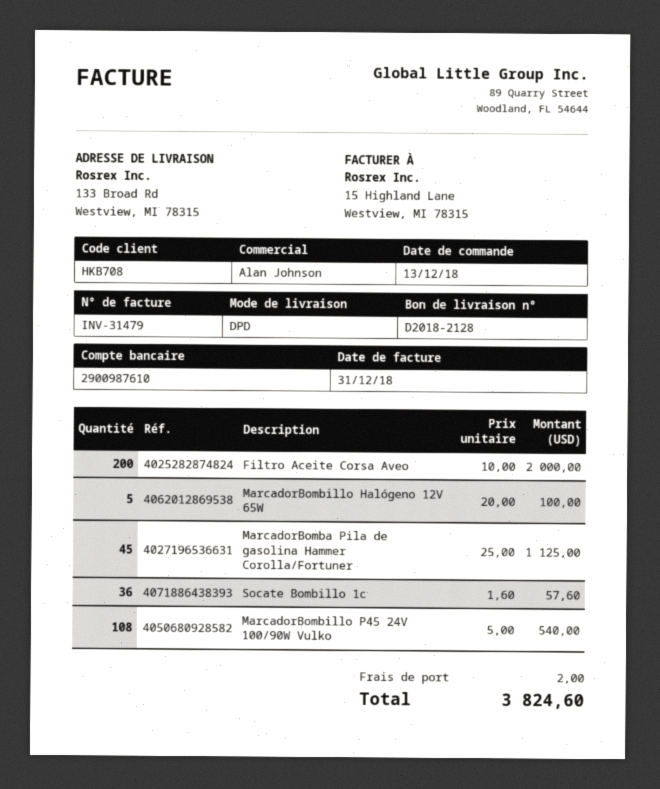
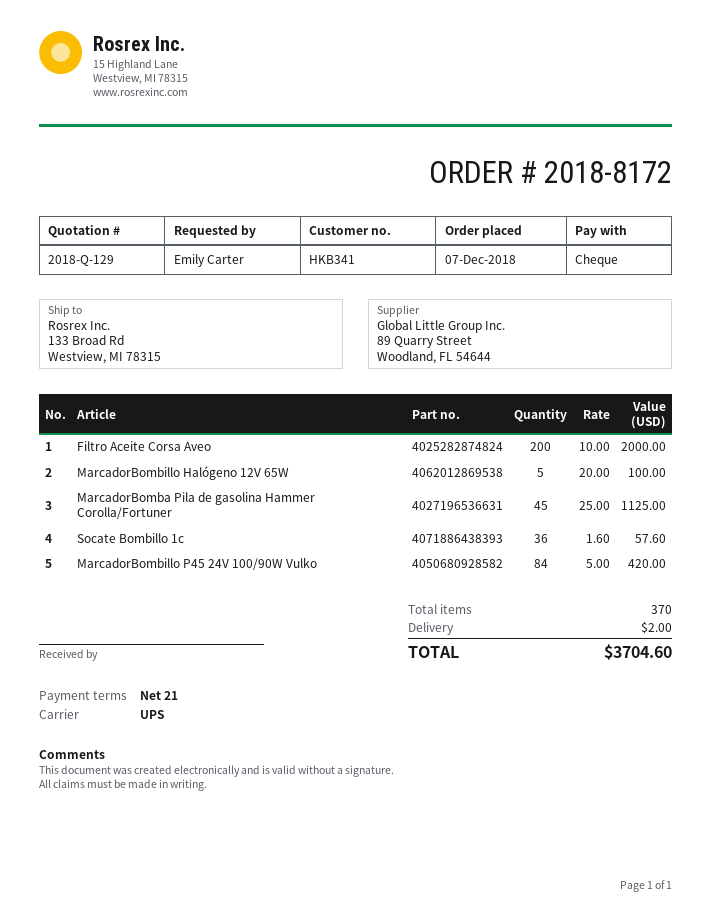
order date: 2018-12-13 -> 2018-12-07
customer number: HKB708 -> HKB341
shipping method: DPD -> UPS
MarcadorBombillo P45 24V 100/90W Vulko: 108 x 5.00 = 540.00 -> 84 x 5.00 = 420.00
total: 3824.60 -> 3704.60

